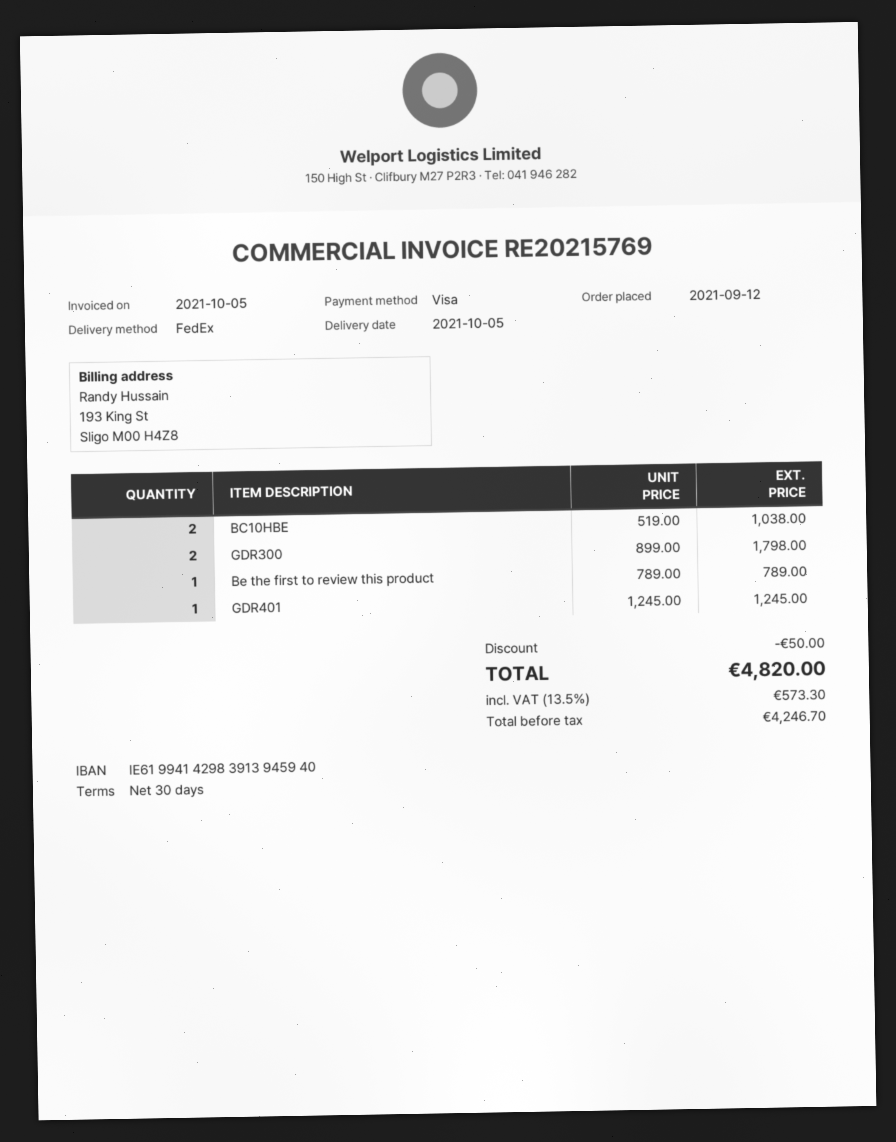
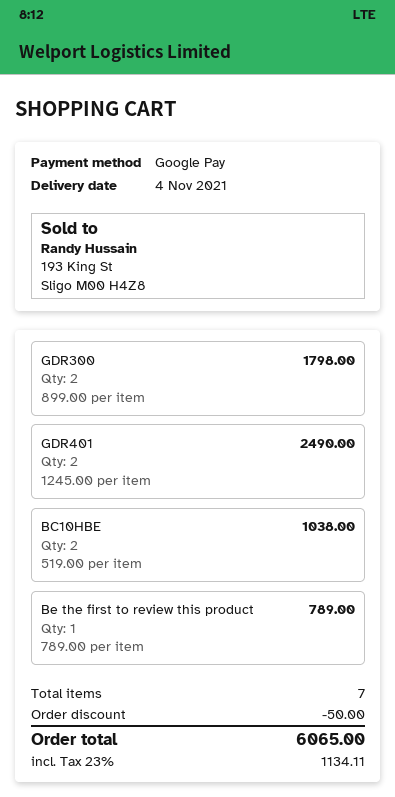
delivery date: 2021-10-05 -> 2021-11-04
payment method: Visa -> Google Pay
GDR401: 1 x 1245.00 = 1245.00 -> 2 x 1245.00 = 2490.00
tax: 13.5% = 573.30 -> 23% = 1134.11
total: 4820.00 -> 6065.00

